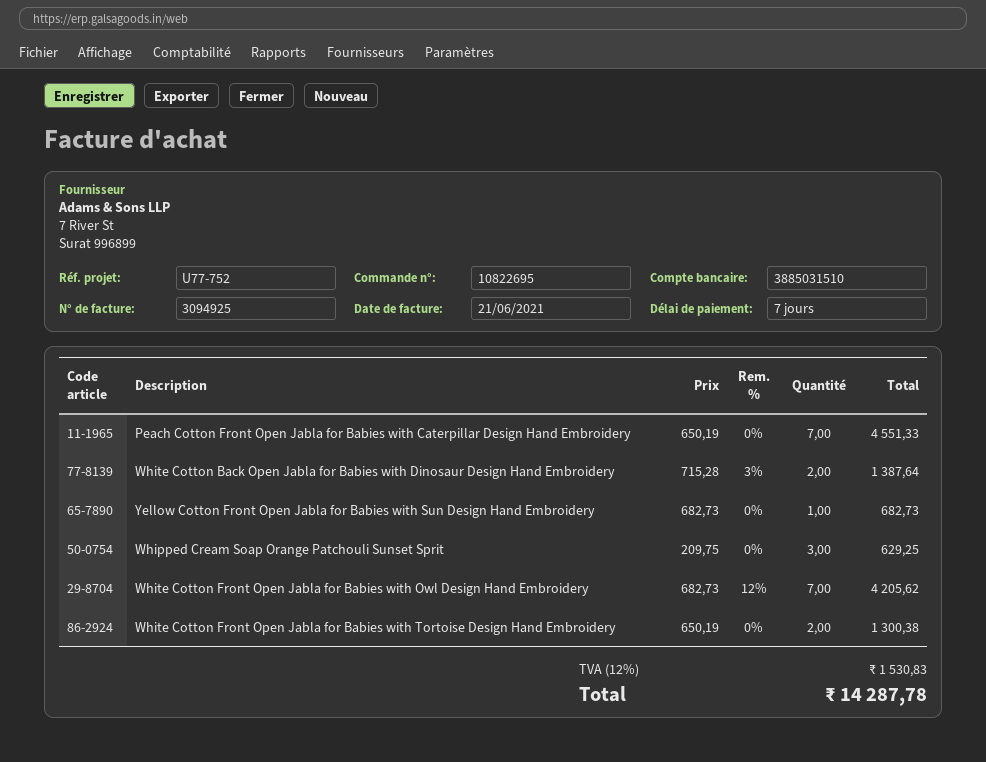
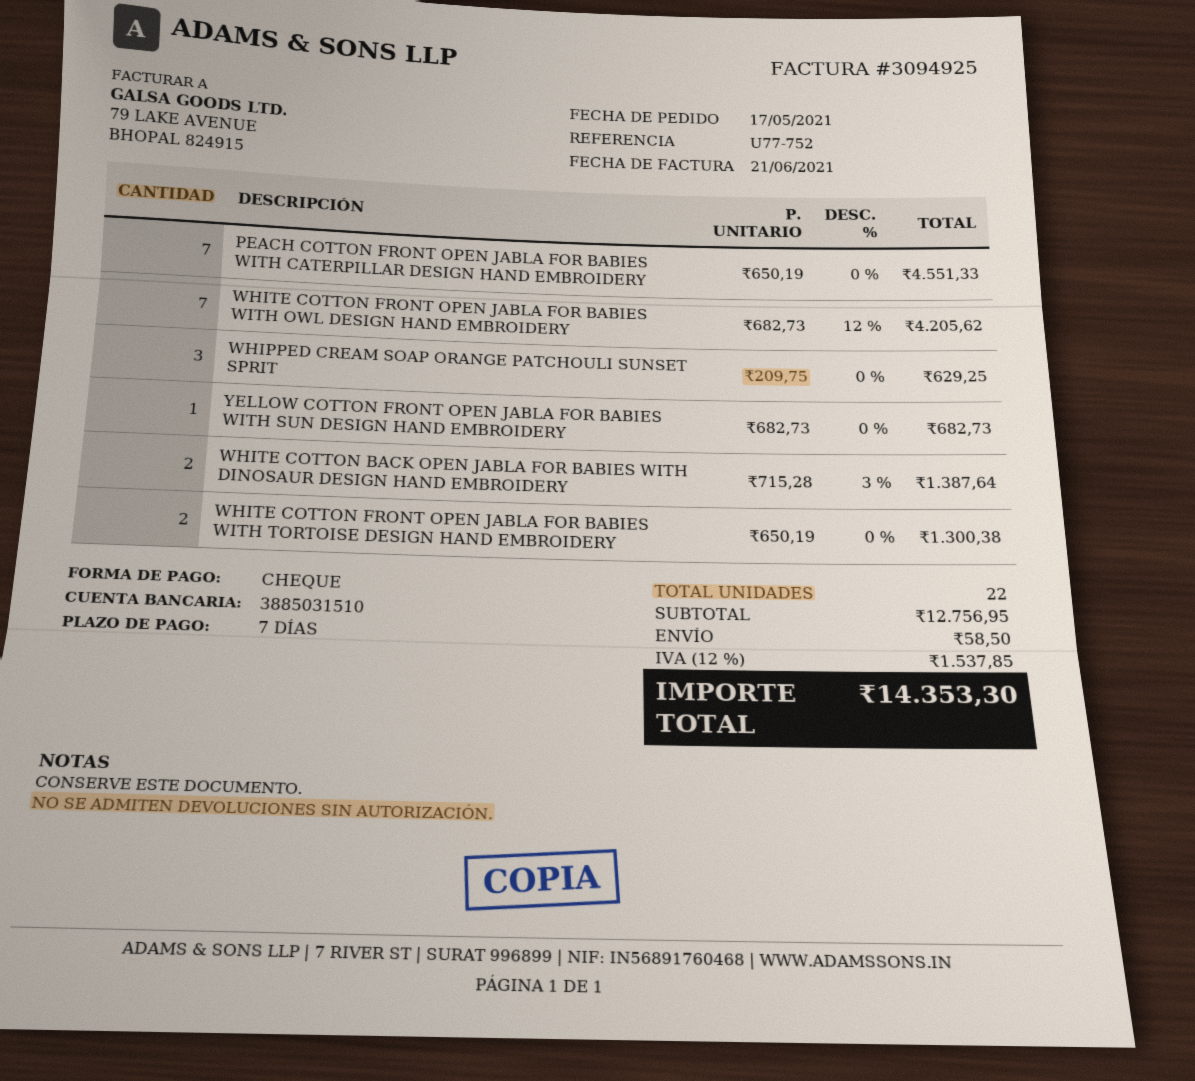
shipping: none -> 58.50
tax: 12% = 1530.83 -> 12% = 1537.85
total: 14287.78 -> 14353.30

